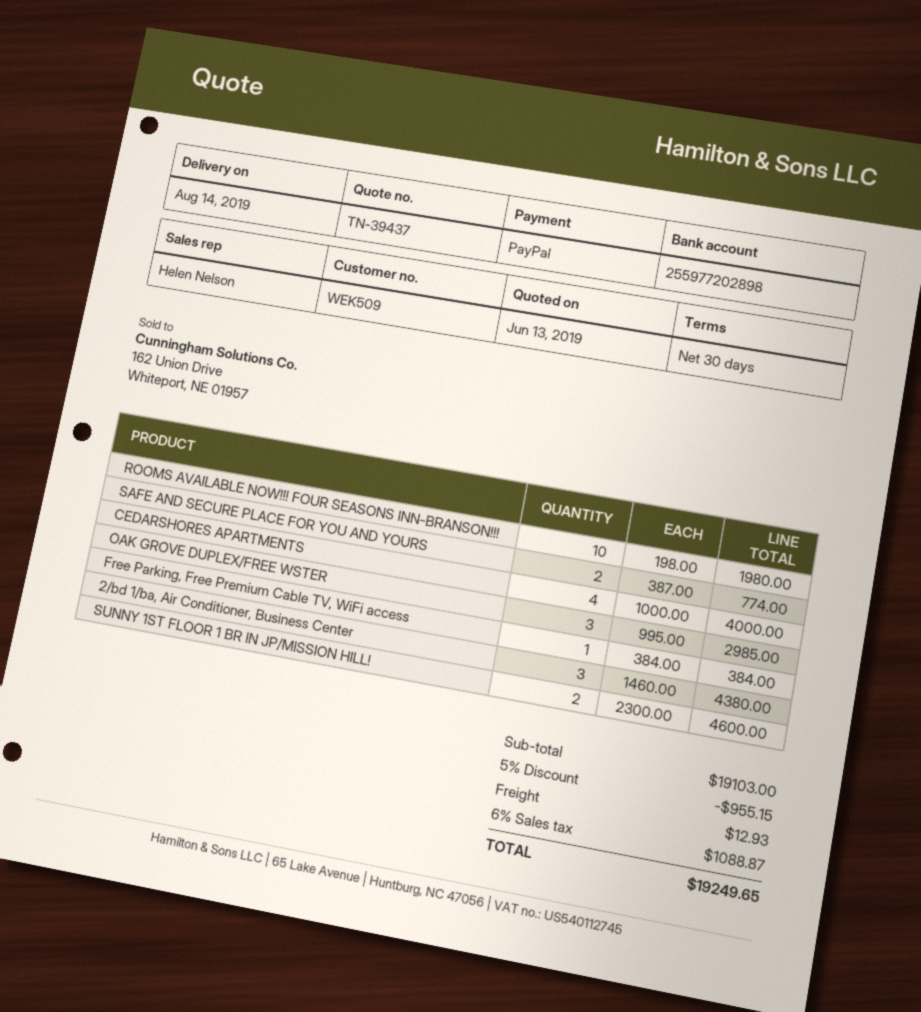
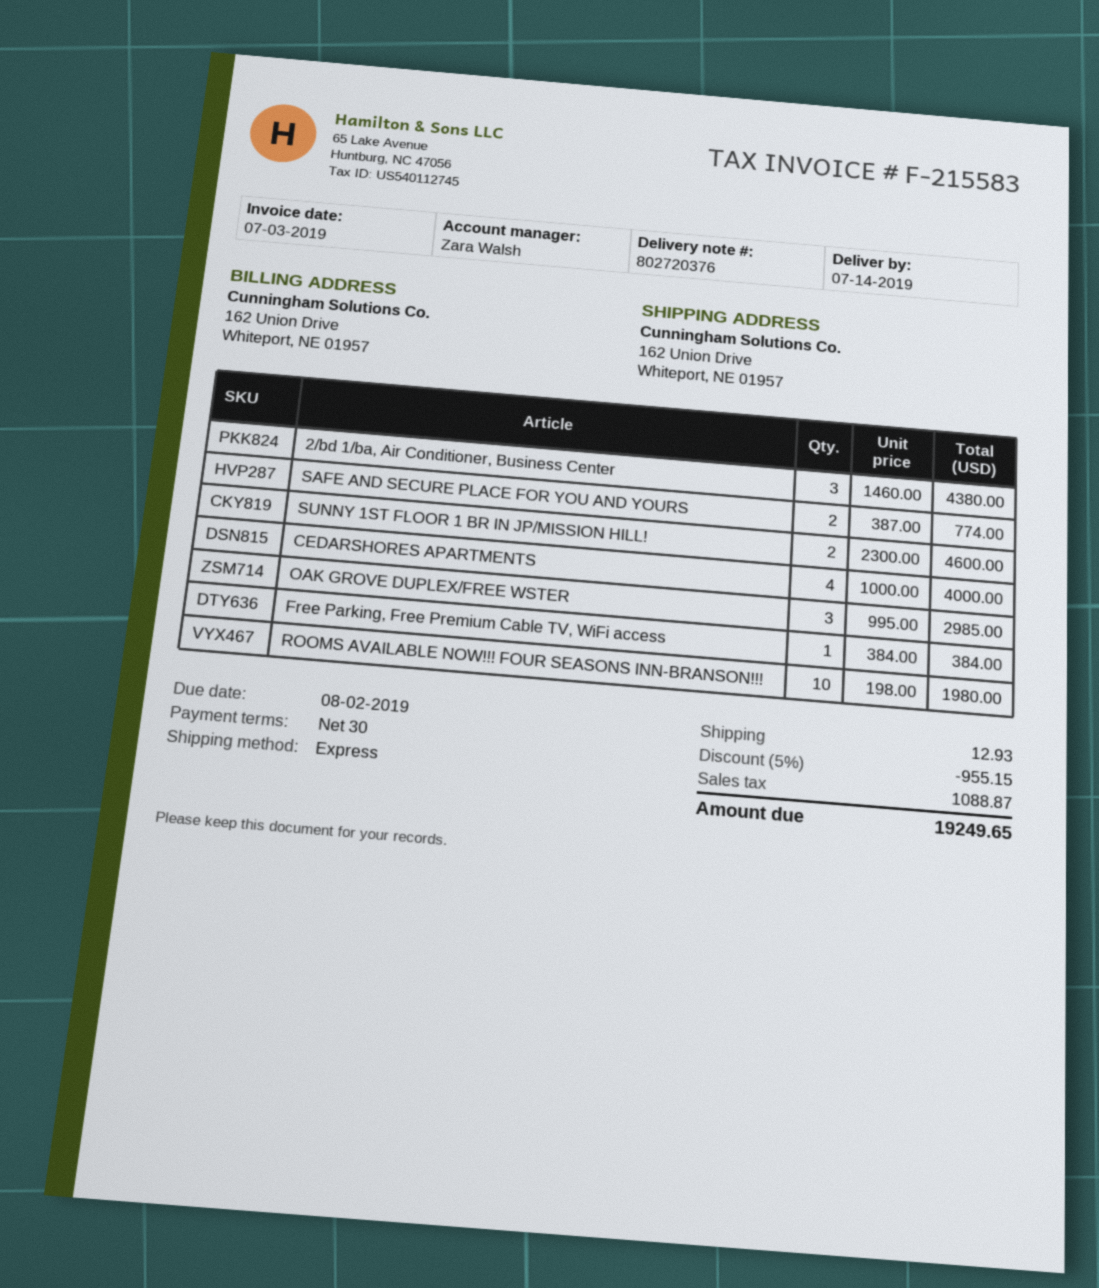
delivery date: 2019-08-14 -> 2019-07-14
sales rep: Helen Nelson -> Zara Walsh

